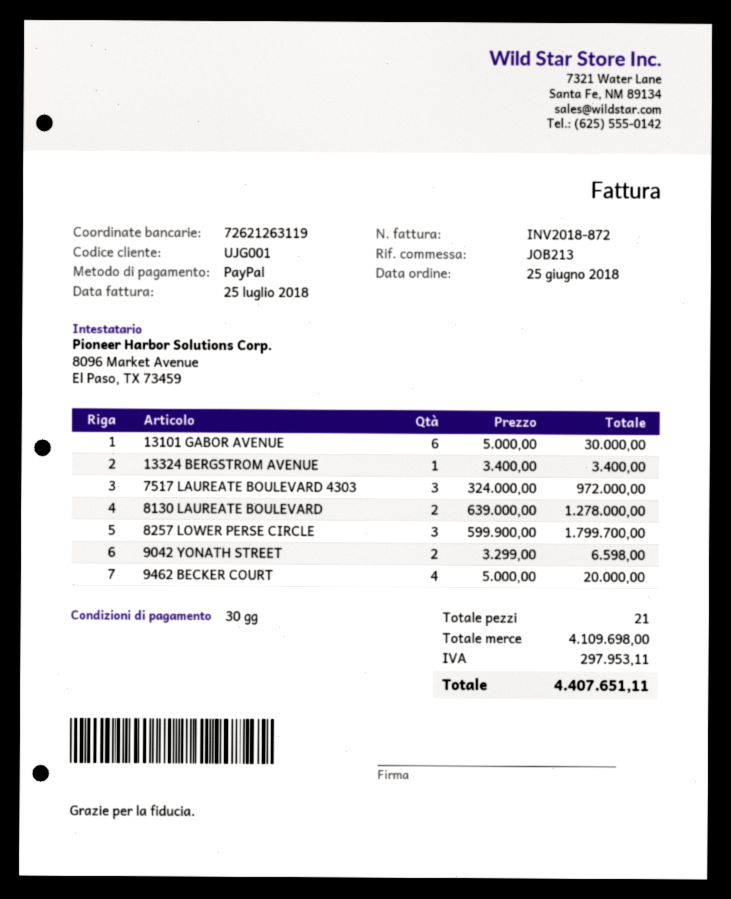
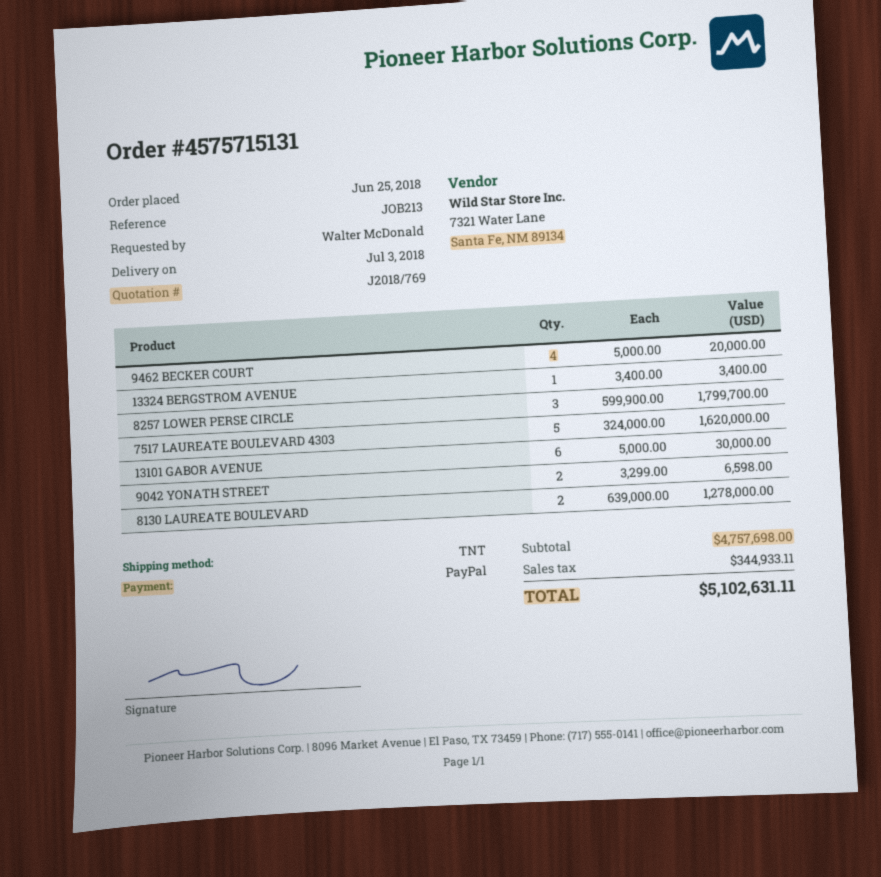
7517 LAUREATE BOULEVARD 4303: 3 x 324000.00 = 972000.00 -> 5 x 324000.00 = 1620000.00
subtotal: 4109698.00 -> 4757698.00
tax: 297953.11 -> 344933.11
total: 4407651.11 -> 5102631.11

